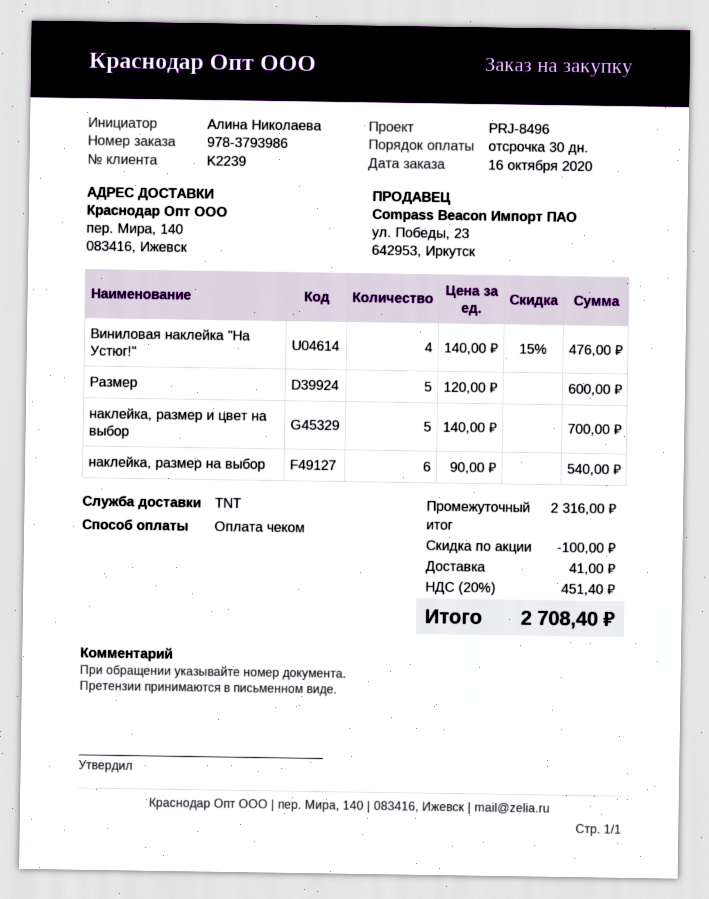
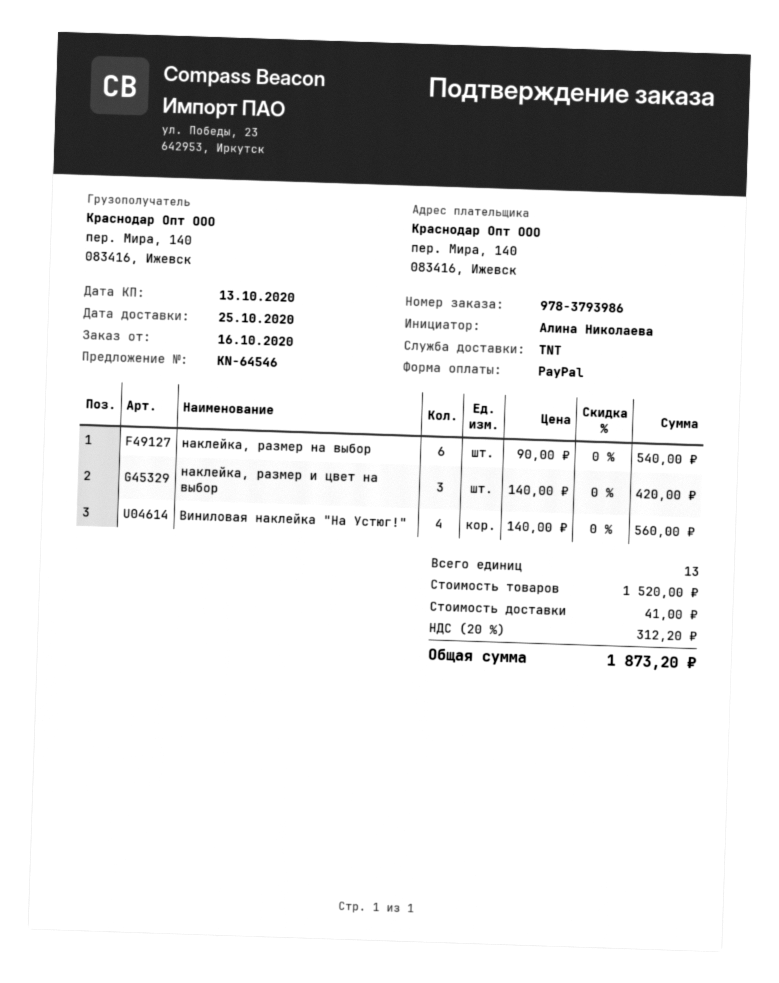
payment method: cheque -> PayPal
Виниловая наклейка "На Устюг!": 4 x 140.00 - 15% = 476.00 -> 4 x 140.00 = 560.00
Размер: 5 x 120.00 = 600.00 -> none
наклейка, размер и цвет на выбор: 5 x 140.00 = 700.00 -> 3 x 140.00 = 420.00
subtotal: 2316.00 -> 1520.00
discount: 100.00 -> none
tax: 20% = 451.40 -> 20% = 312.20
total: 2708.40 -> 1873.20

